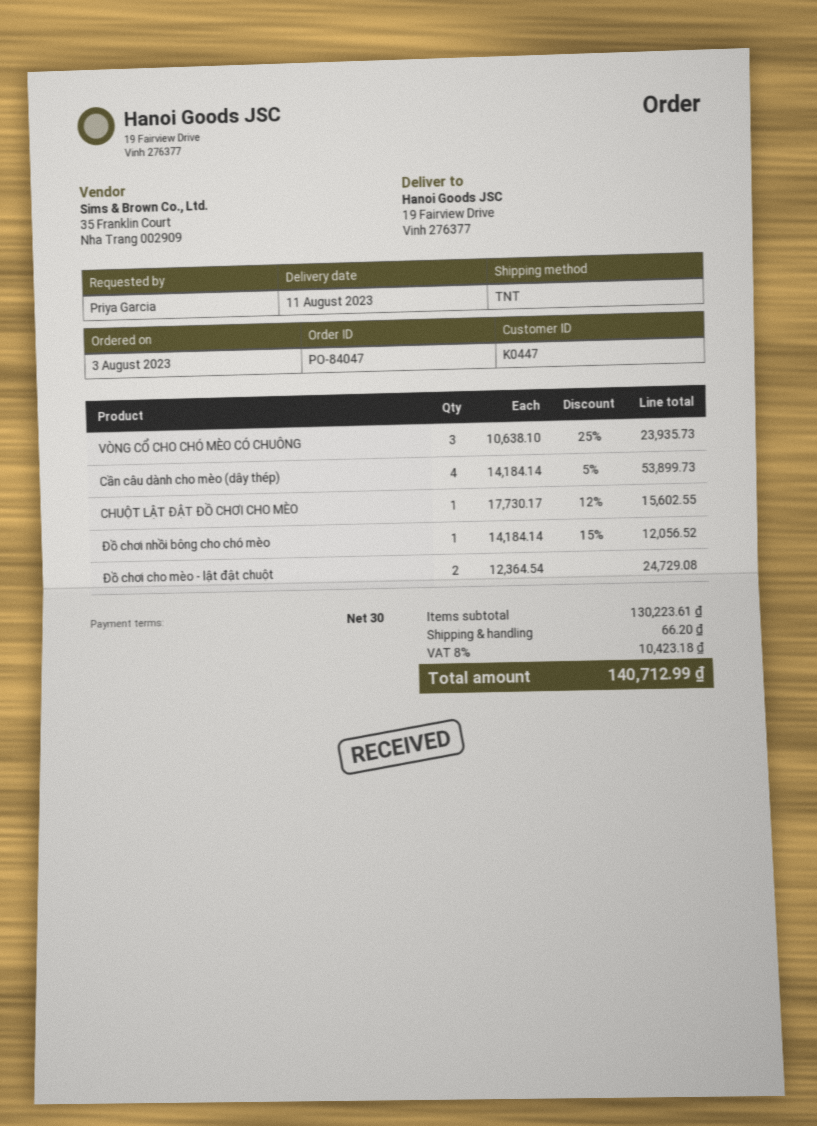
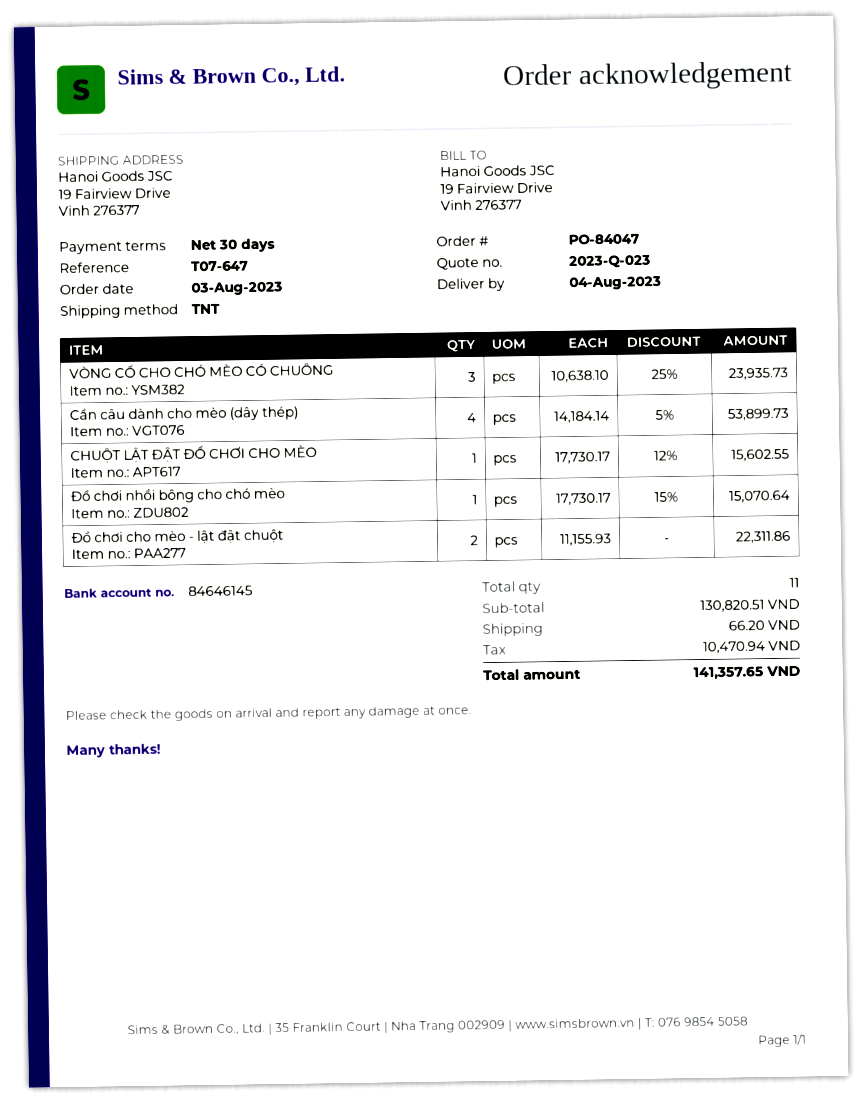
delivery date: 2023-08-11 -> 2023-08-04
Đồ chơi nhồi bông cho chó mèo: 1 x 14184.14 - 15% = 12056.52 -> 1 x 17730.17 - 15% = 15070.64
Đồ chơi cho mèo - lật đật chuột: 2 x 12364.54 = 24729.08 -> 2 x 11155.93 = 22311.86
subtotal: 130223.61 -> 130820.51
tax: 10423.18 -> 10470.94
total: 140712.99 -> 141357.65

